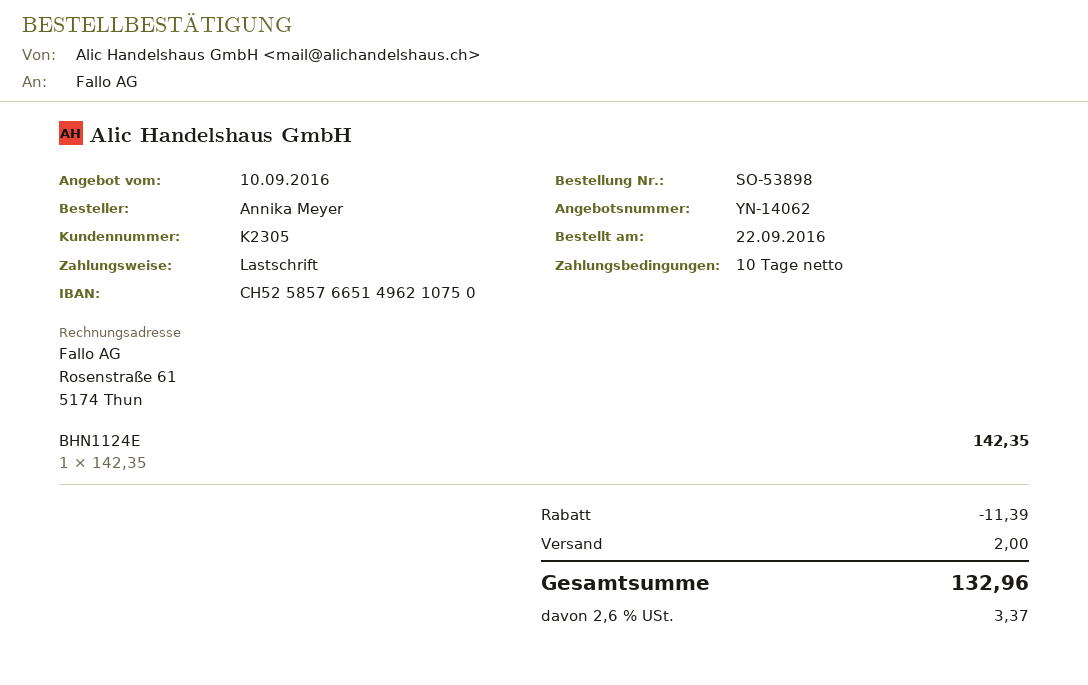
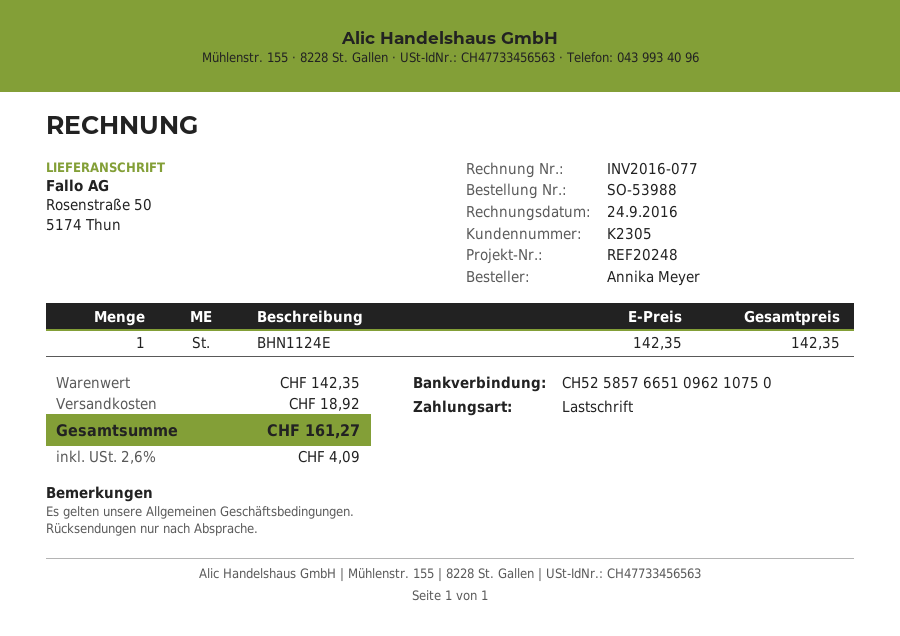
order number: SO-53898 -> SO-53988
bank account: CH5258576651496210750 -> CH5258576651096210750
discount: 11.39 -> none
shipping: 2.00 -> 18.92
tax: 2.6% = 3.37 -> 2.6% = 4.09
total: 132.96 -> 161.27

